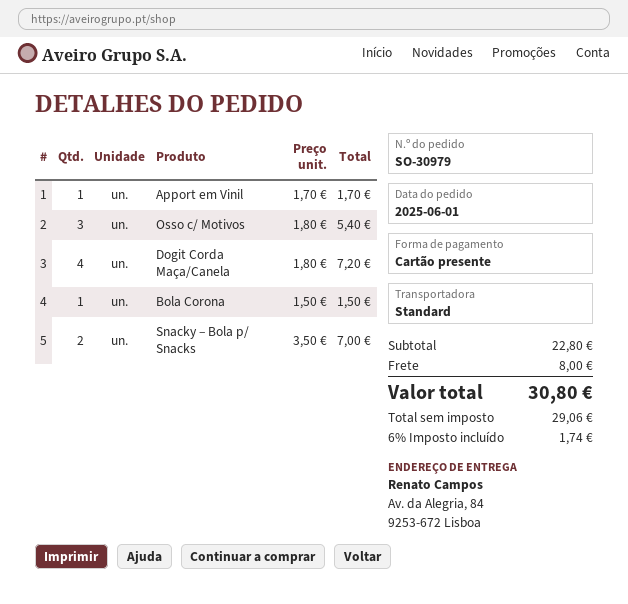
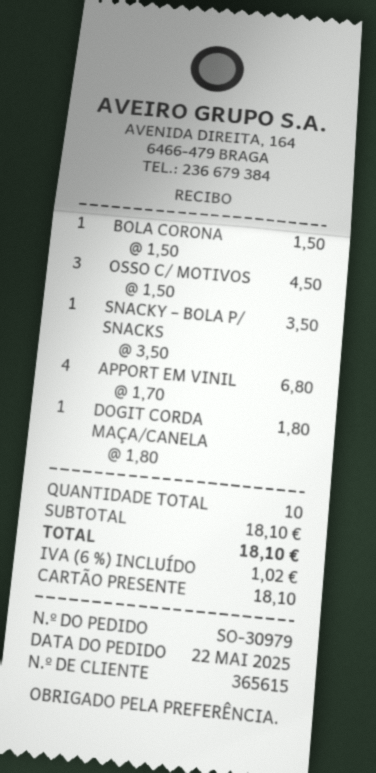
order date: 2025-06-01 -> 2025-05-22
Apport em Vinil: 1 x 1.70 = 1.70 -> 4 x 1.70 = 6.80
Osso c/ Motivos: 3 x 1.80 = 5.40 -> 3 x 1.50 = 4.50
Dogit Corda Maça/Canela: 4 x 1.80 = 7.20 -> 1 x 1.80 = 1.80
Snacky – Bola p/ Snacks: 2 x 3.50 = 7.00 -> 1 x 3.50 = 3.50
subtotal: 22.80 -> 18.10
shipping: 8.00 -> none
tax: 6% = 1.74 -> 6% = 1.02
total: 30.80 -> 18.10

